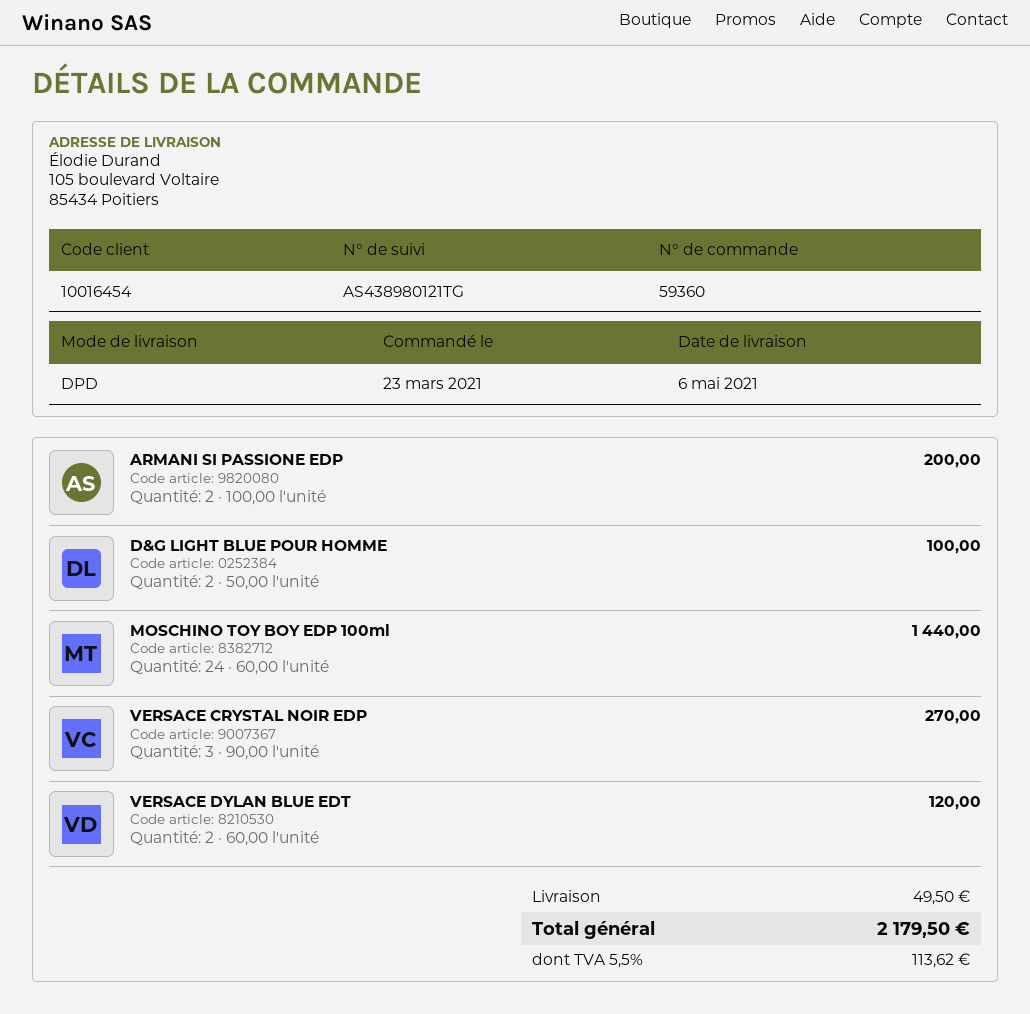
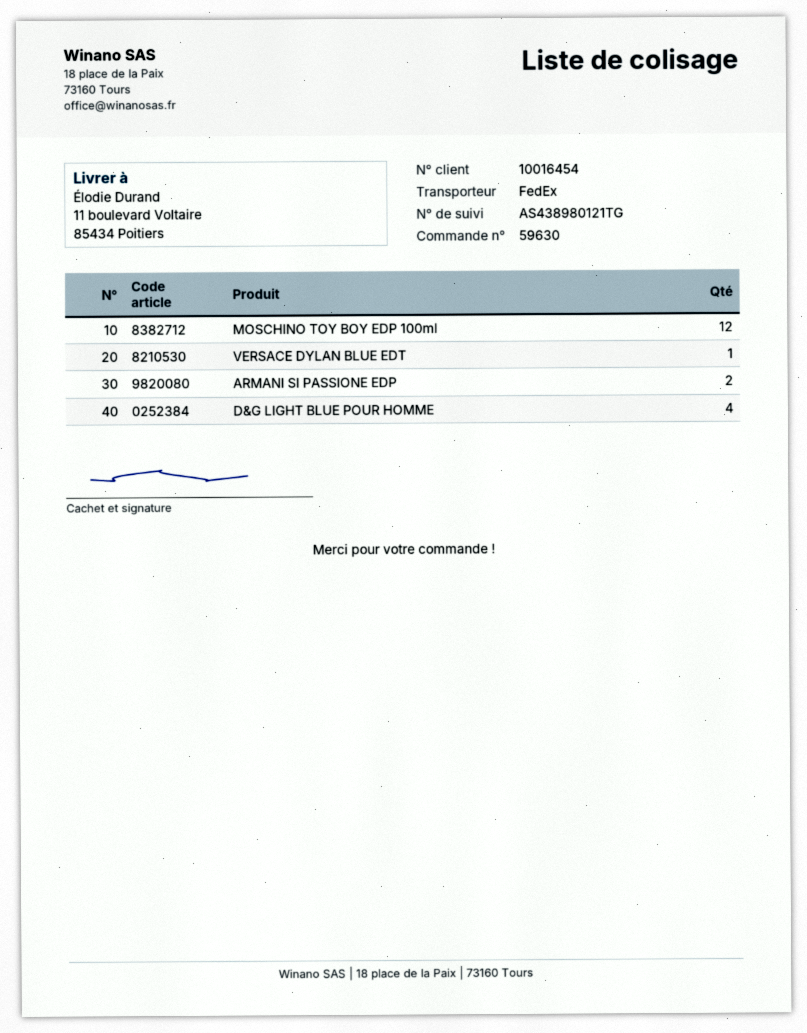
order number: 59360 -> 59630
shipping method: DPD -> FedEx
ship to: 105 boulevard Voltaire, 85434 Poitiers -> 11 boulevard Voltaire, 85434 Poitiers
D&G LIGHT BLUE POUR HOMME: 2 -> 4
MOSCHINO TOY BOY EDP 100ml: 24 -> 12
VERSACE CRYSTAL NOIR EDP: 3 -> none
VERSACE DYLAN BLUE EDT: 2 -> 1

